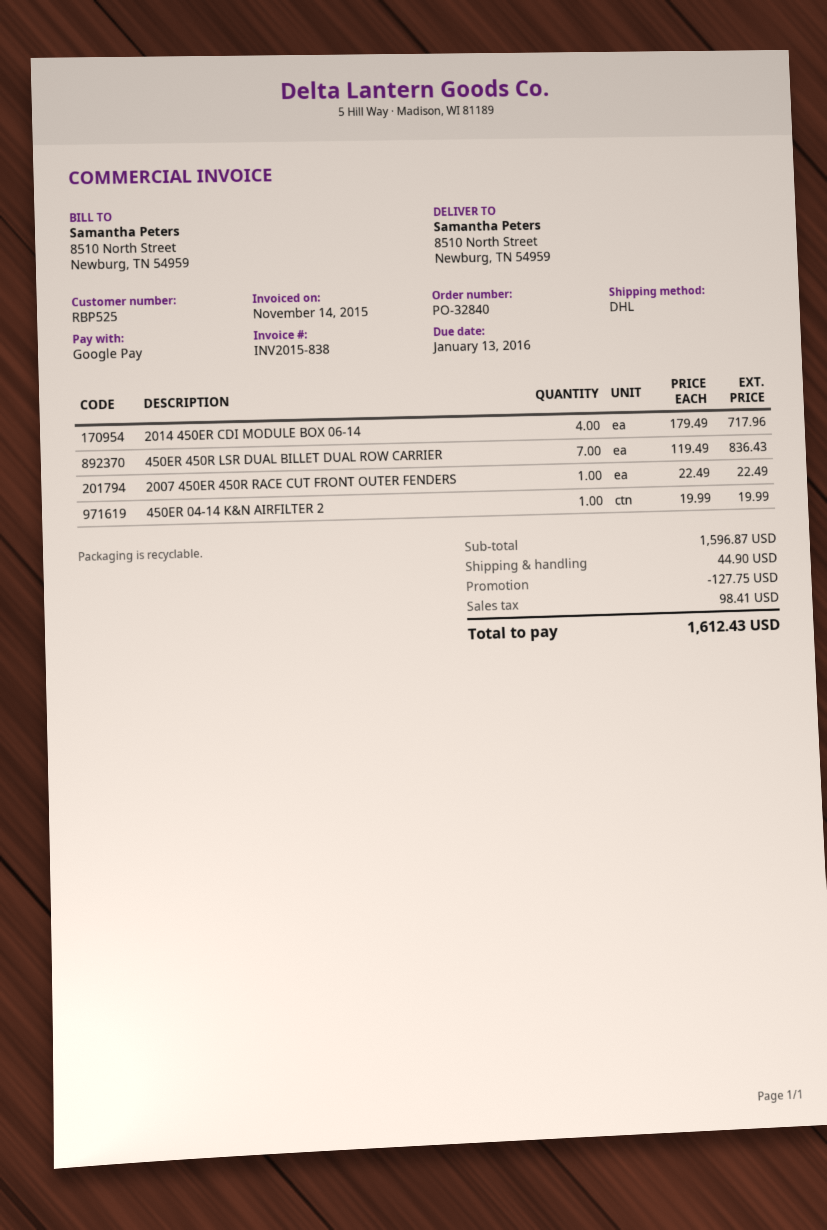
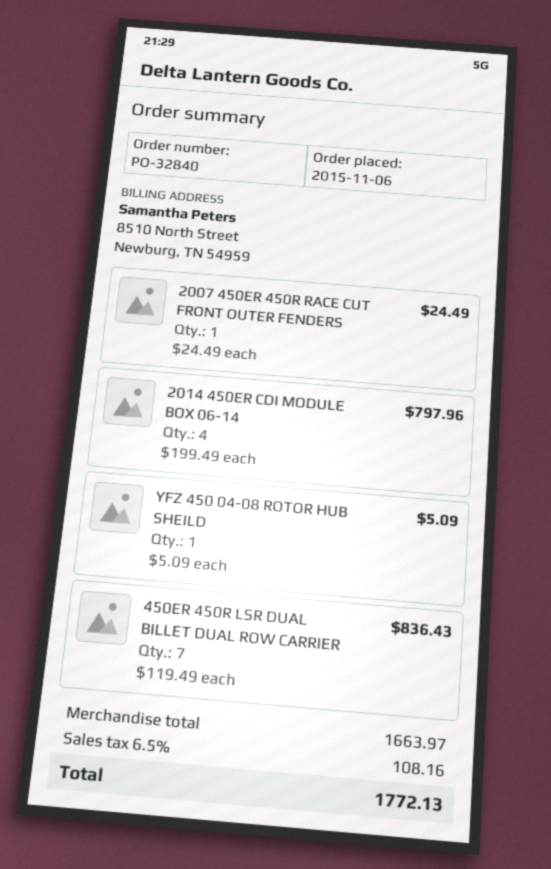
2014 450ER CDI MODULE BOX 06-14: 4 x 179.49 = 717.96 -> 4 x 199.49 = 797.96
2007 450ER 450R RACE CUT FRONT OUTER FENDERS: 1 x 22.49 = 22.49 -> 1 x 24.49 = 24.49
450ER 04-14 K&N AIRFILTER 2: 1 x 19.99 = 19.99 -> none
YFZ 450 04-08 ROTOR HUB SHEILD: none -> 1 x 5.09 = 5.09
subtotal: 1596.87 -> 1663.97
discount: 127.75 -> none
shipping: 44.90 -> none
tax: 98.41 -> 108.16
total: 1612.43 -> 1772.13

